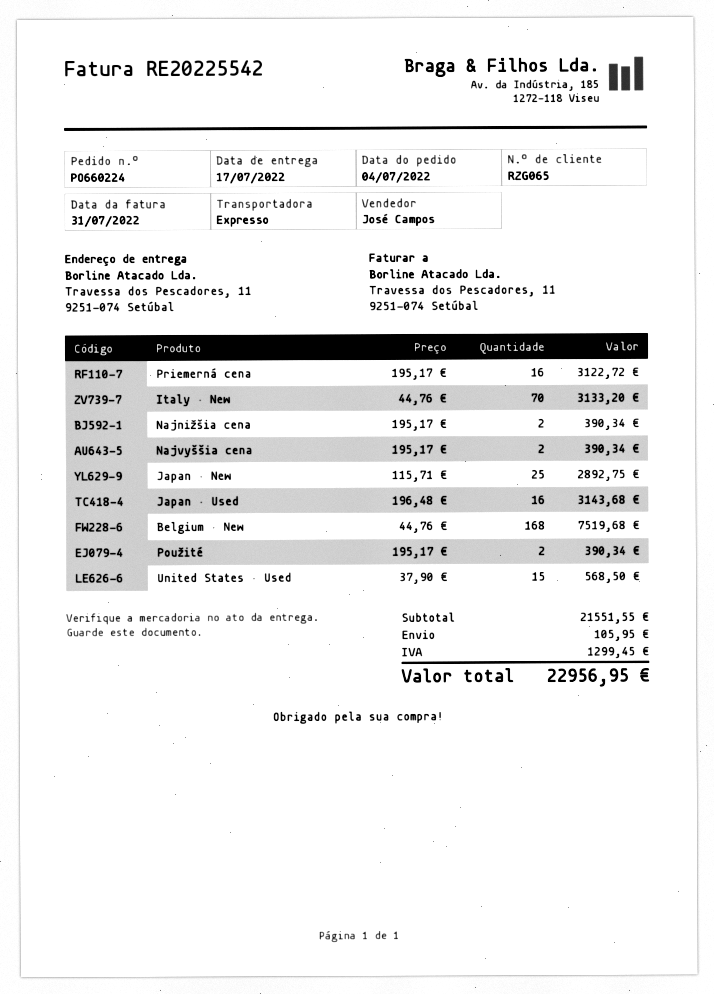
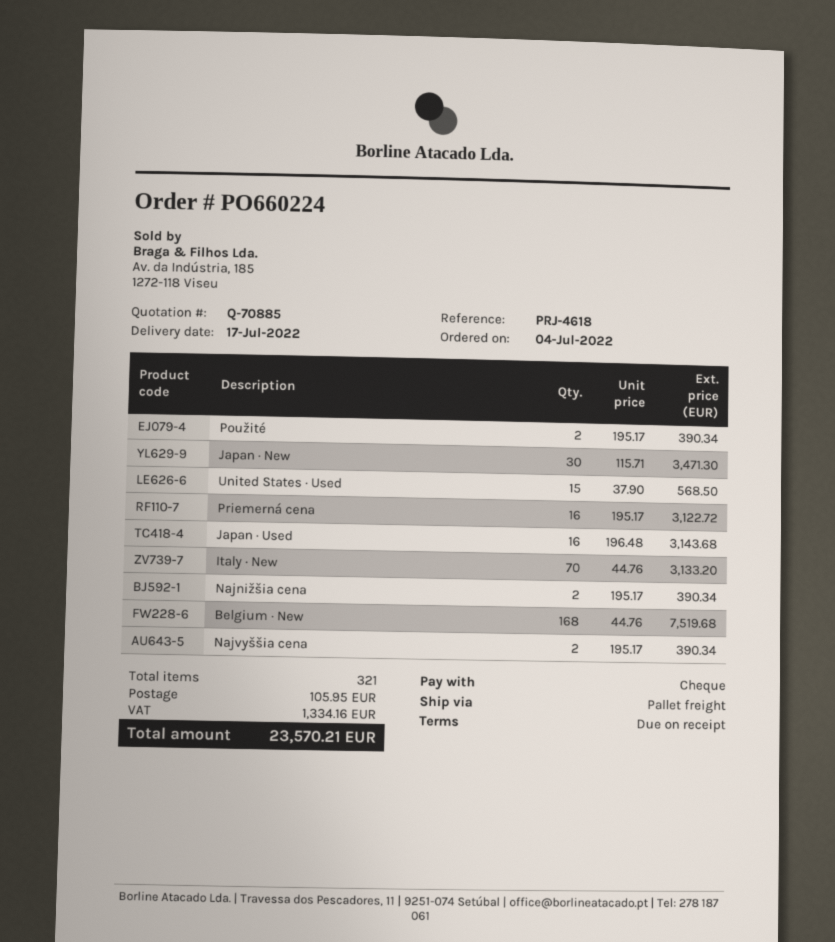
shipping method: express -> pallet freight
Japan · New: 25 x 115.71 = 2892.75 -> 30 x 115.71 = 3471.30
tax: 1299.45 -> 1334.16
total: 22956.95 -> 23570.21

